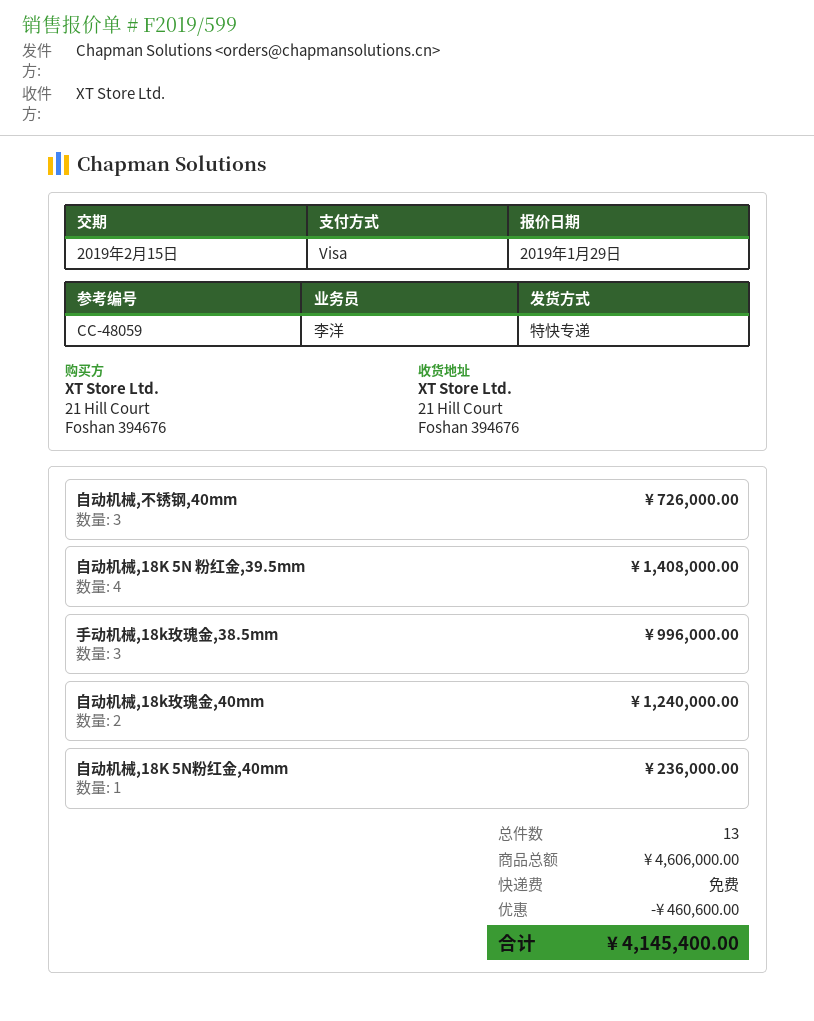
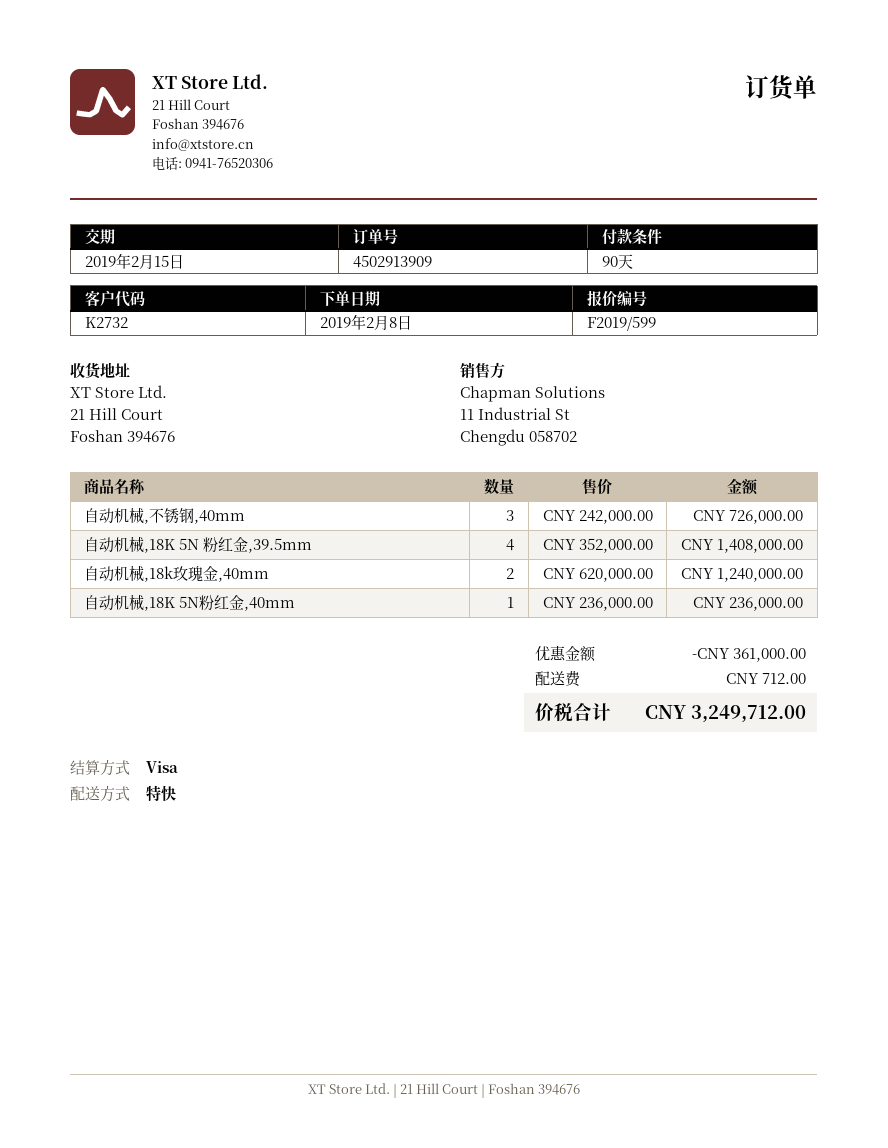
手动机械,18k玫瑰金,38.5mm: 3 for 996000.00 -> none
discount: 460600.00 -> 361000.00
shipping: 0.00 -> 712.00
total: 4145400.00 -> 3249712.00

